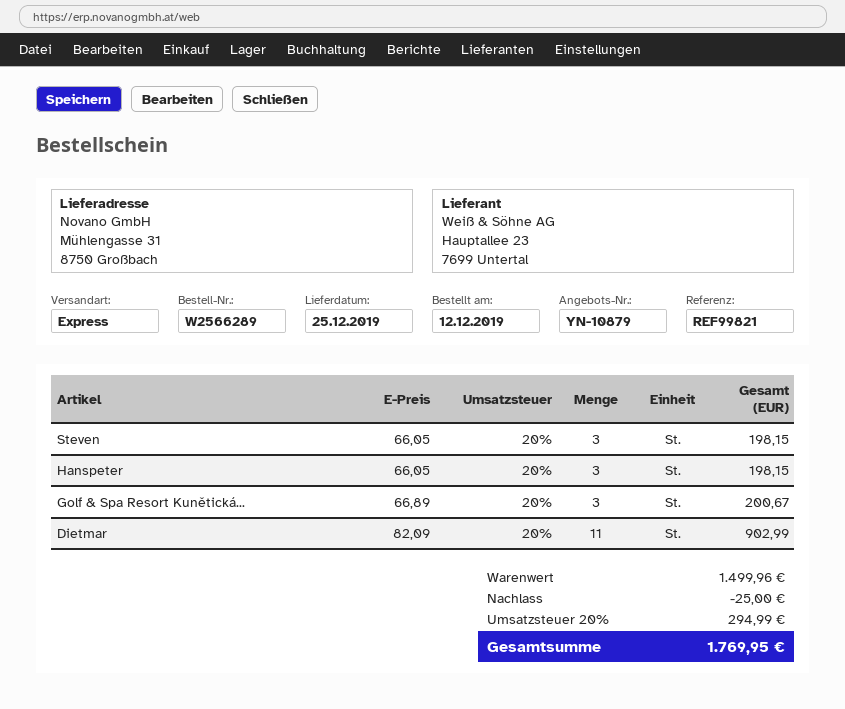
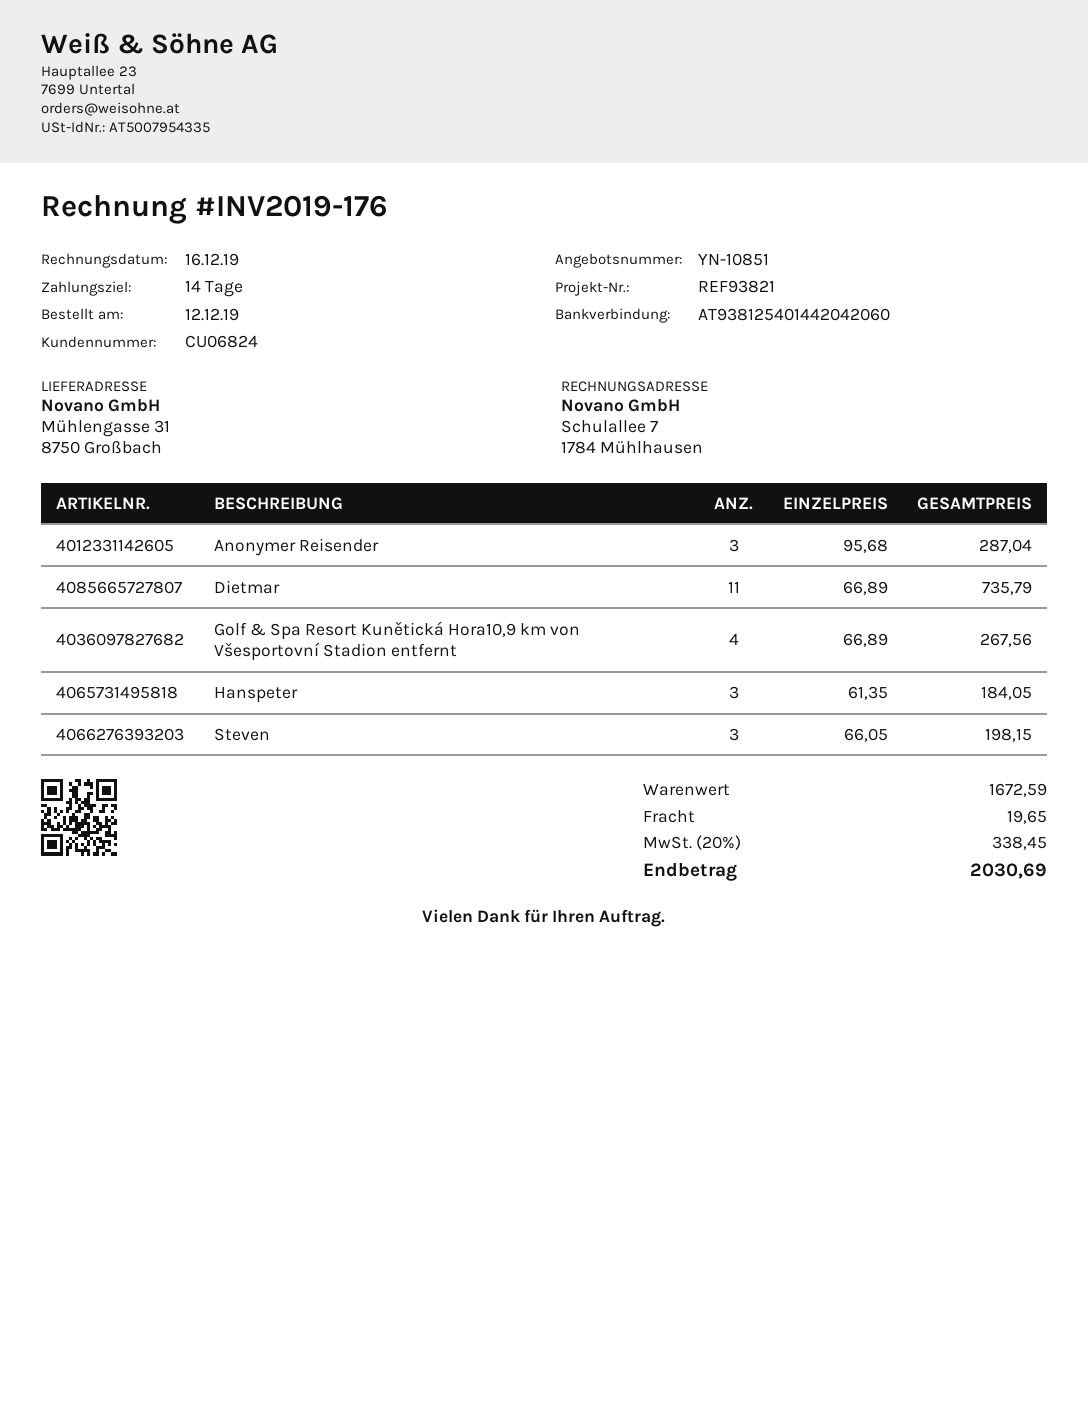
quote number: YN-10879 -> YN-10851
reference: REF99821 -> REF93821
Hanspeter: 3 x 66.05 = 198.15 -> 3 x 61.35 = 184.05
Golf & Spa Resort Kunětická...: 3 x 66.89 = 200.67 -> 4 x 66.89 = 267.56
Dietmar: 11 x 82.09 = 902.99 -> 11 x 66.89 = 735.79
Anonymer Reisender: none -> 3 x 95.68 = 287.04
subtotal: 1499.96 -> 1672.59
discount: 25.00 -> none
shipping: none -> 19.65
tax: 20% = 294.99 -> 20% = 338.45
total: 1769.95 -> 2030.69

